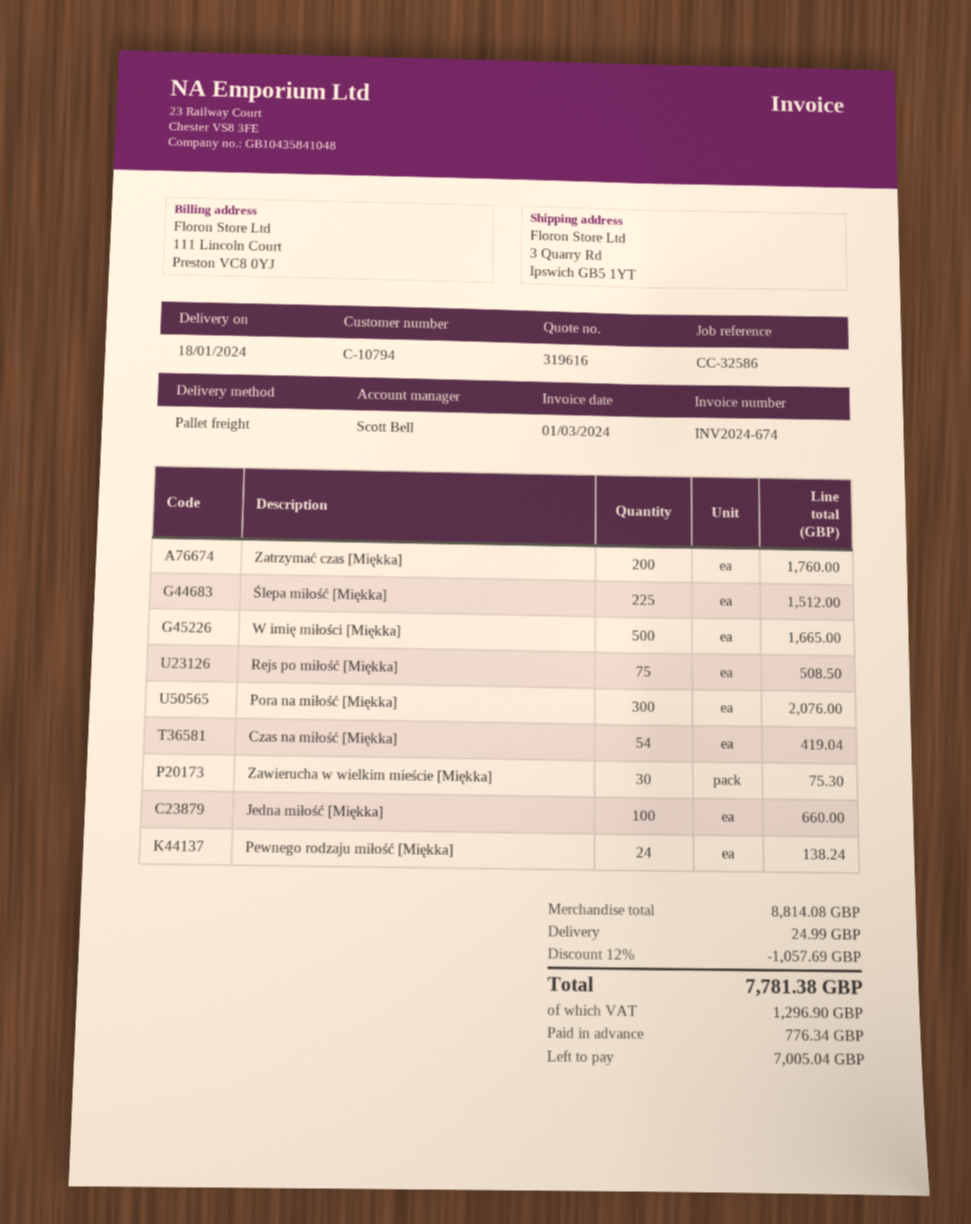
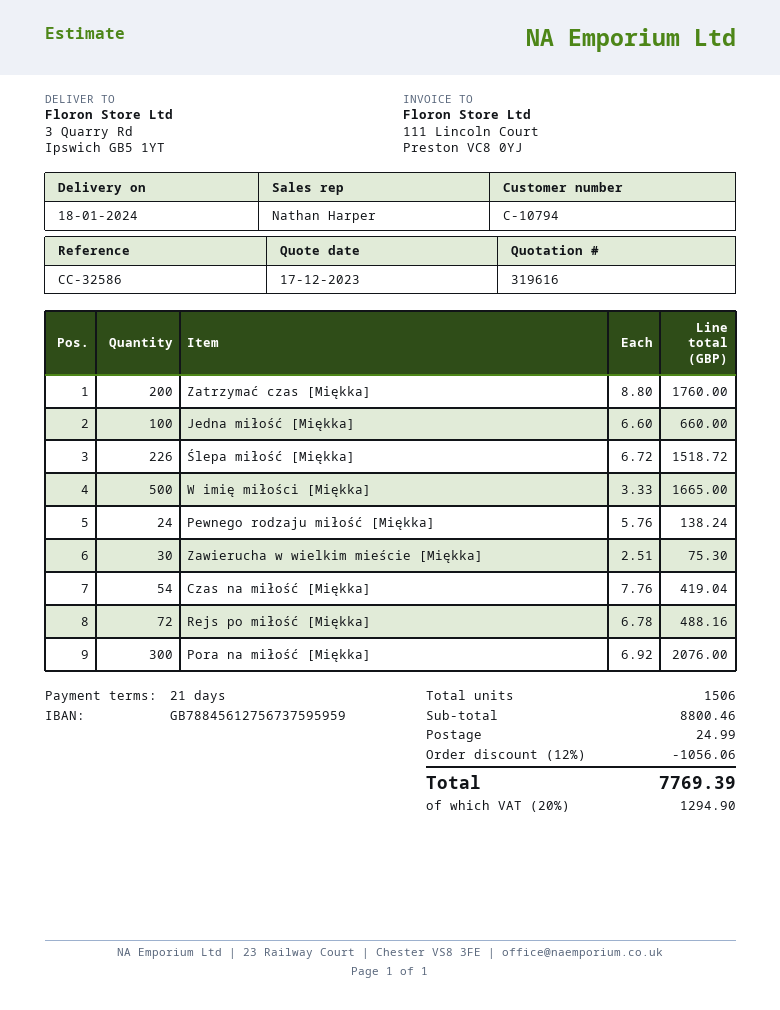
sales rep: Scott Bell -> Nathan Harper
Ślepa miłość [Miękka]: 225 for 1512.00 -> 226 for 1518.72
Rejs po miłość [Miękka]: 75 for 508.50 -> 72 for 488.16
subtotal: 8814.08 -> 8800.46
discount: 12% = 1057.69 -> 12% = 1056.06
tax: 1296.90 -> 1294.90
total: 7781.38 -> 7769.39

